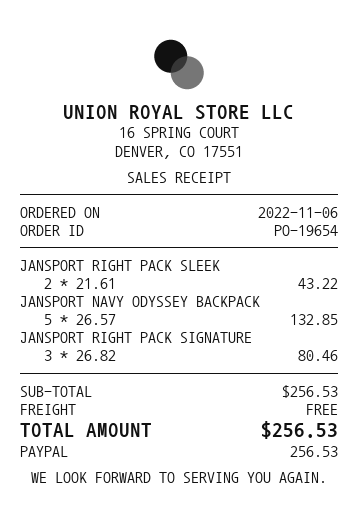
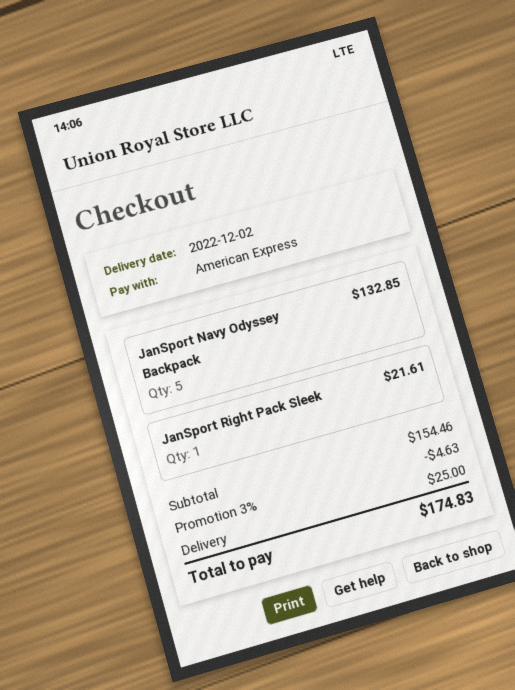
payment method: PayPal -> American Express
JANSPORT RIGHT PACK SLEEK: 2 for 43.22 -> 1 for 21.61
JANSPORT RIGHT PACK SIGNATURE: 3 for 80.46 -> none
subtotal: 256.53 -> 154.46
discount: none -> 3% = 4.63
shipping: 0.00 -> 25.00
total: 256.53 -> 174.83

